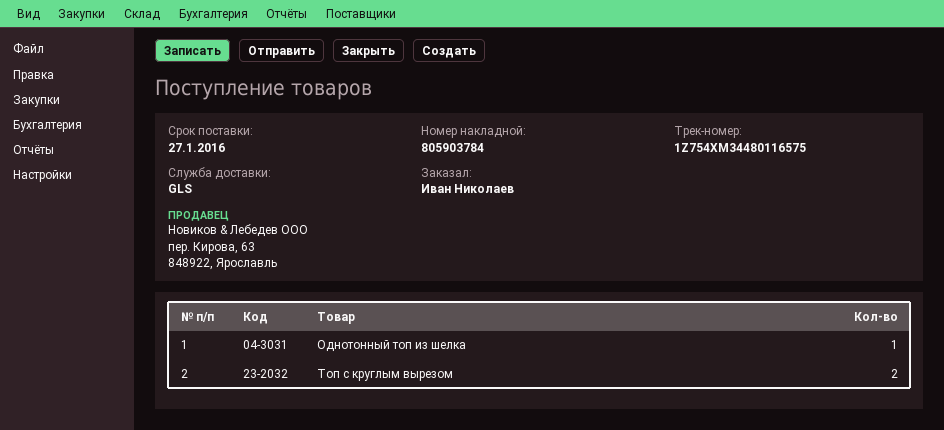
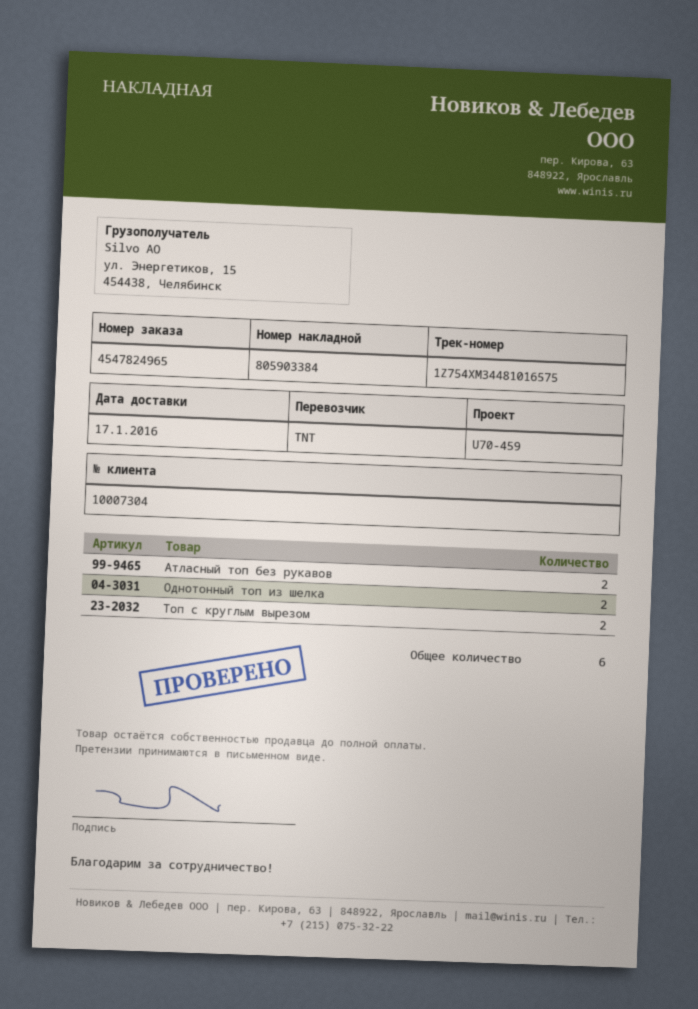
delivery note number: 805903784 -> 805903384
delivery date: 2016-01-27 -> 2016-01-17
shipping method: GLS -> TNT
tracking number: 1Z754XM34480116575 -> 1Z754XM34481016575
Однотонный топ из шелка: 1 -> 2
Атласный топ без рукавов: none -> 2

